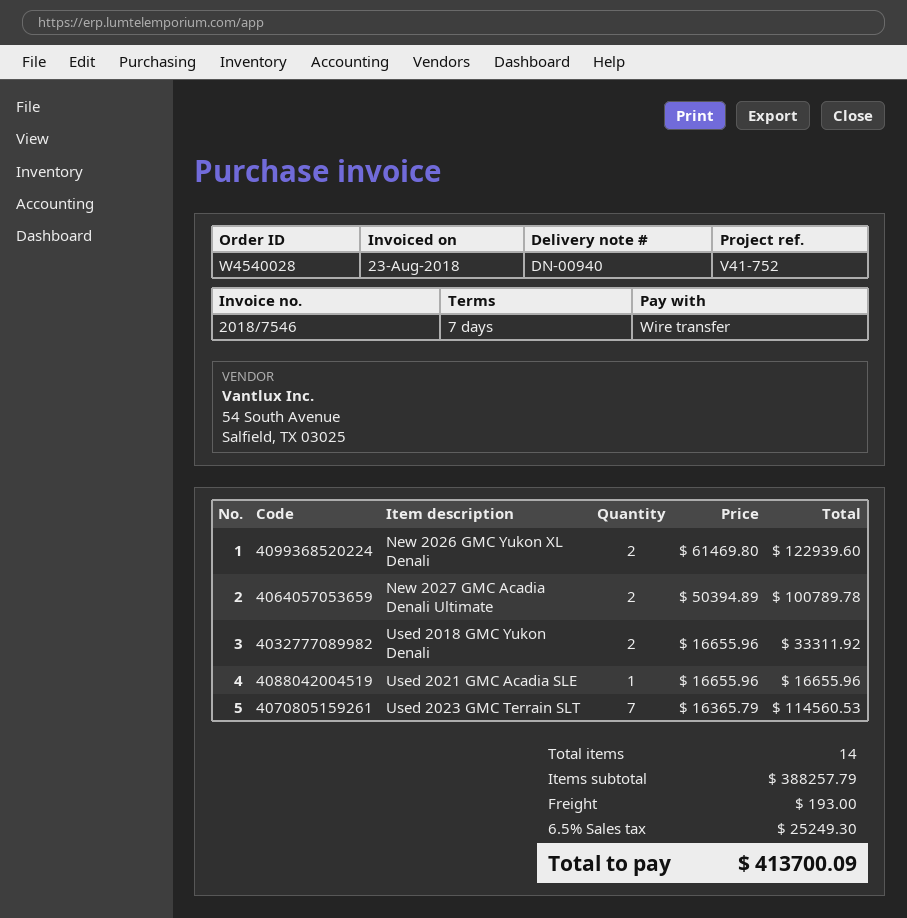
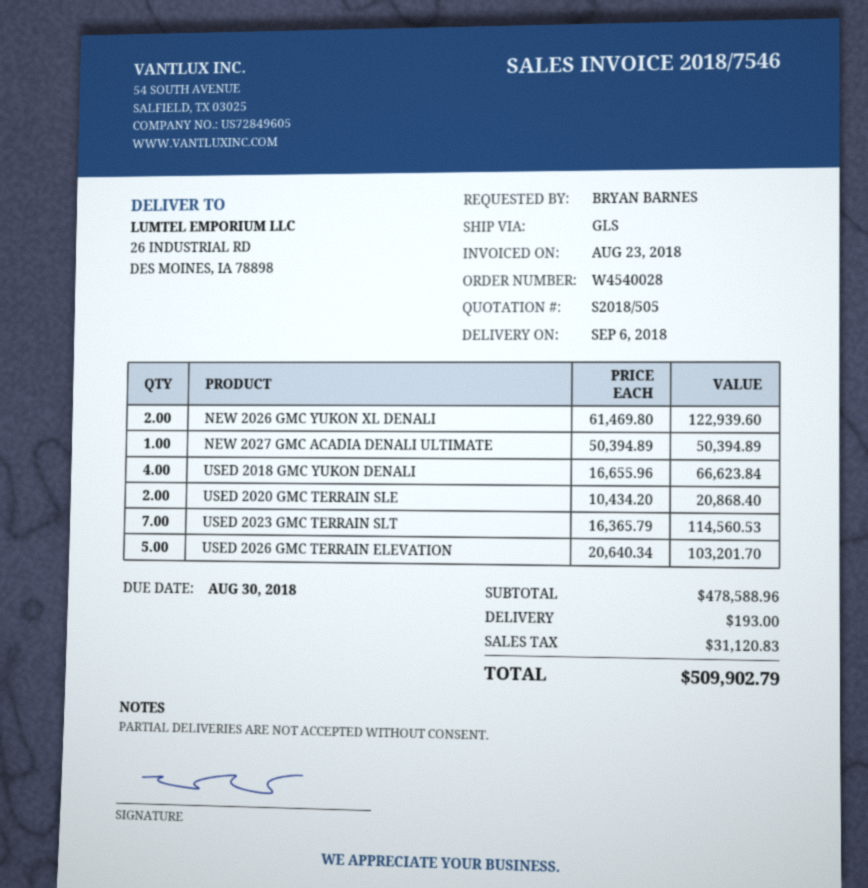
New 2027 GMC Acadia Denali Ultimate: 2 x 50394.89 = 100789.78 -> 1 x 50394.89 = 50394.89
Used 2018 GMC Yukon Denali: 2 x 16655.96 = 33311.92 -> 4 x 16655.96 = 66623.84
Used 2021 GMC Acadia SLE: 1 x 16655.96 = 16655.96 -> none
USED 2020 GMC TERRAIN SLE: none -> 2 x 10434.20 = 20868.40
USED 2026 GMC TERRAIN ELEVATION: none -> 5 x 20640.34 = 103201.70
subtotal: 388257.79 -> 478588.96
tax: 25249.30 -> 31120.83
total: 413700.09 -> 509902.79

